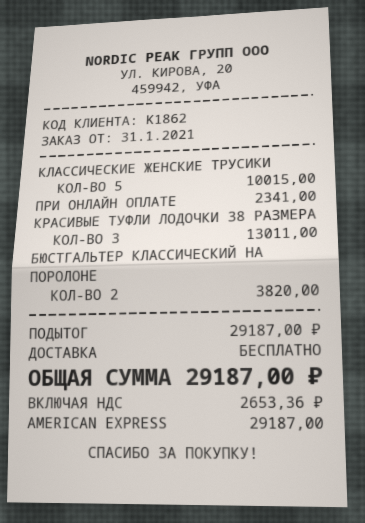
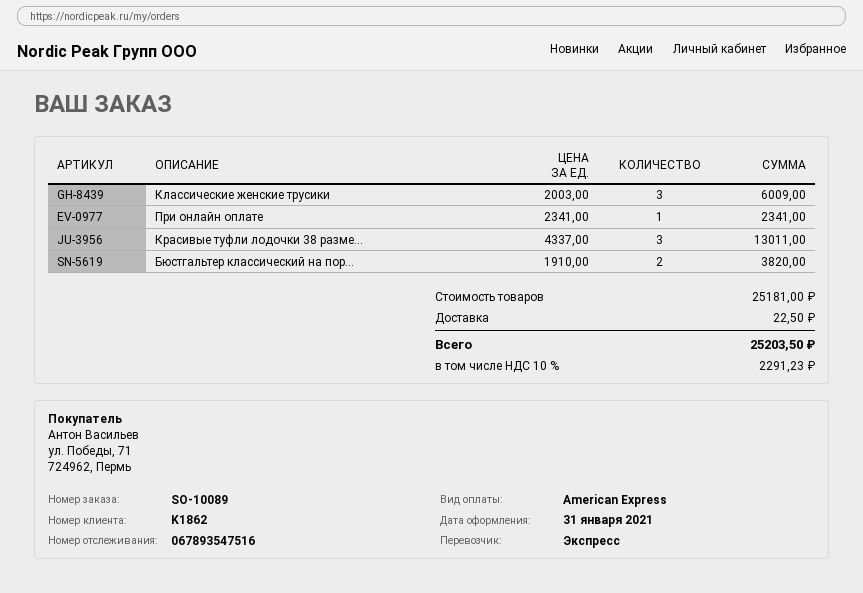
КЛАССИЧЕСКИЕ ЖЕНСКИЕ ТРУСИКИ: 5 for 10015.00 -> 3 for 6009.00
subtotal: 29187.00 -> 25181.00
shipping: 0.00 -> 22.50
tax: 2653.36 -> 2291.23
total: 29187.00 -> 25203.50

